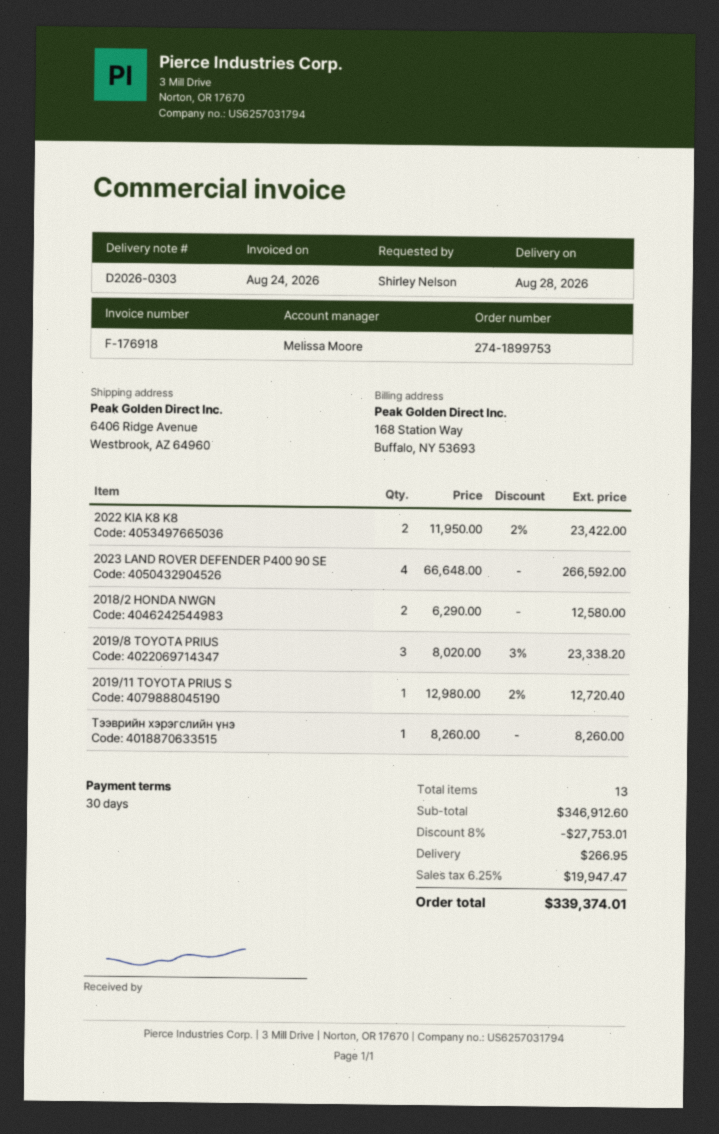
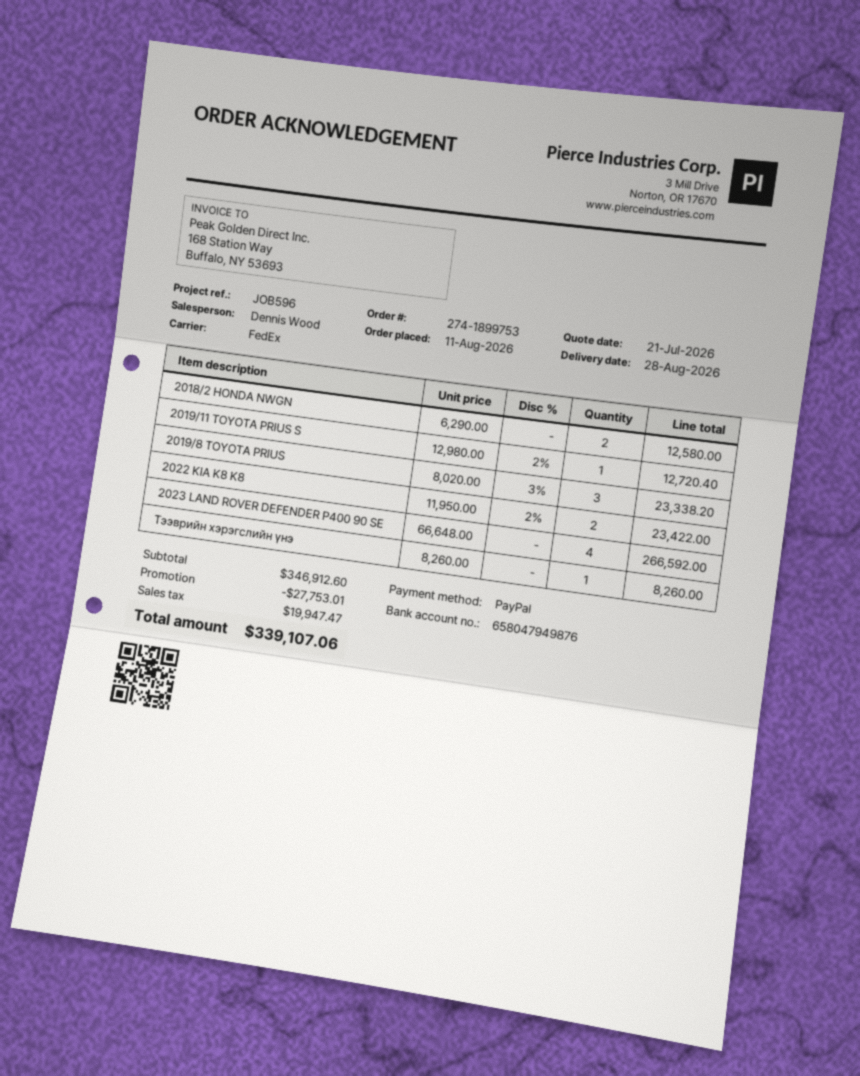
sales rep: Melissa Moore -> Dennis Wood
shipping: 266.95 -> none
total: 339374.01 -> 339107.06

